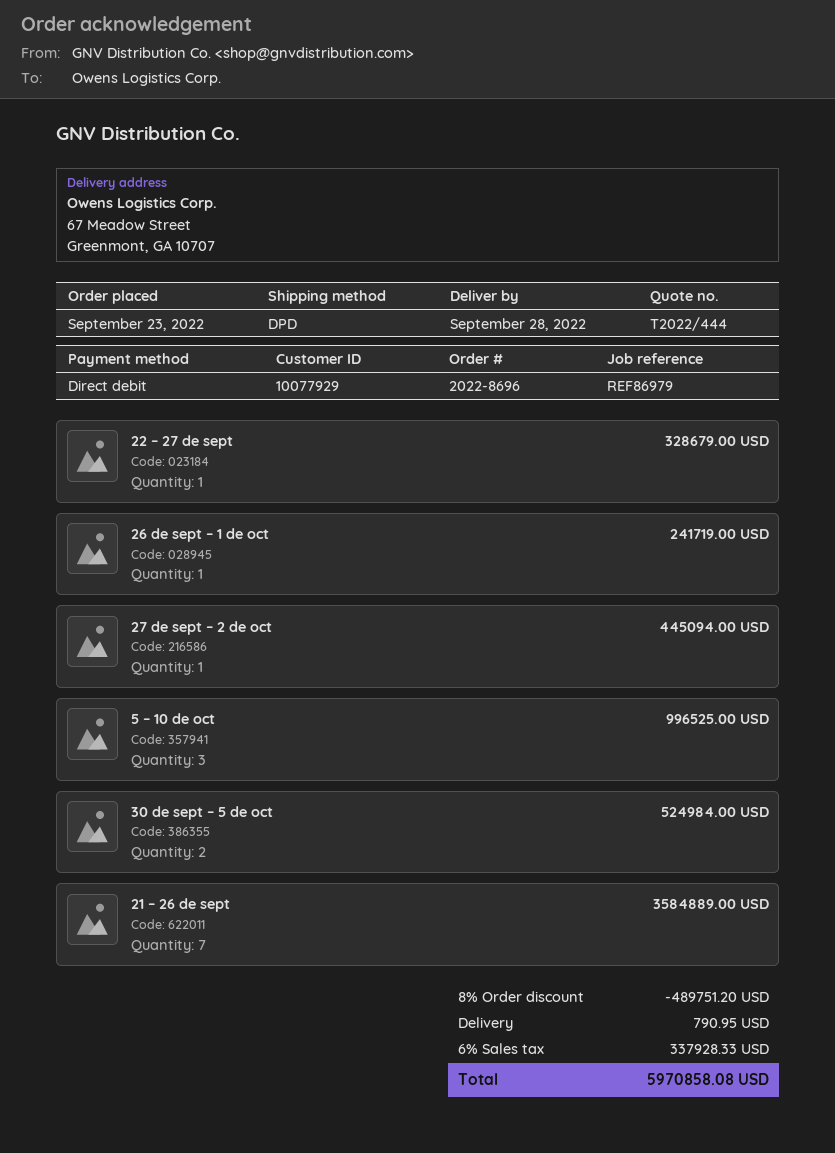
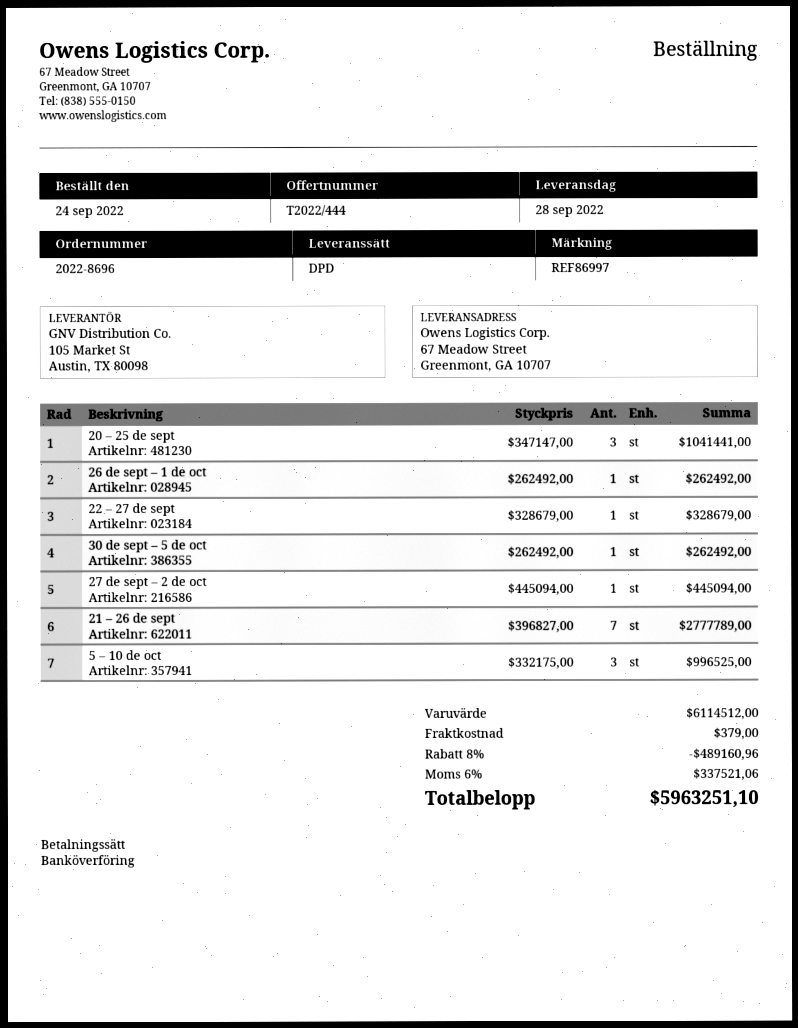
order date: 2022-09-23 -> 2022-09-24
reference: REF86979 -> REF86997
payment method: direct debit -> bank transfer
26 de sept – 1 de oct: 1 for 241719.00 -> 1 for 262492.00
30 de sept – 5 de oct: 2 for 524984.00 -> 1 for 262492.00
21 – 26 de sept: 7 for 3584889.00 -> 7 for 2777789.00
20 – 25 de sept: none -> 3 for 1041441.00
discount: 8% = 489751.20 -> 8% = 489160.96
shipping: 790.95 -> 379.00
tax: 6% = 337928.33 -> 6% = 337521.06
total: 5970858.08 -> 5963251.10

